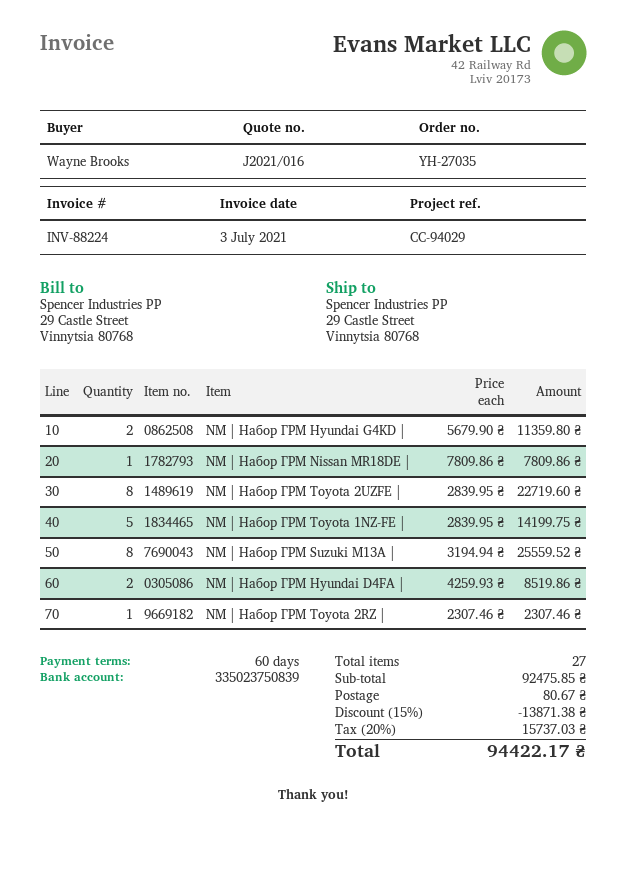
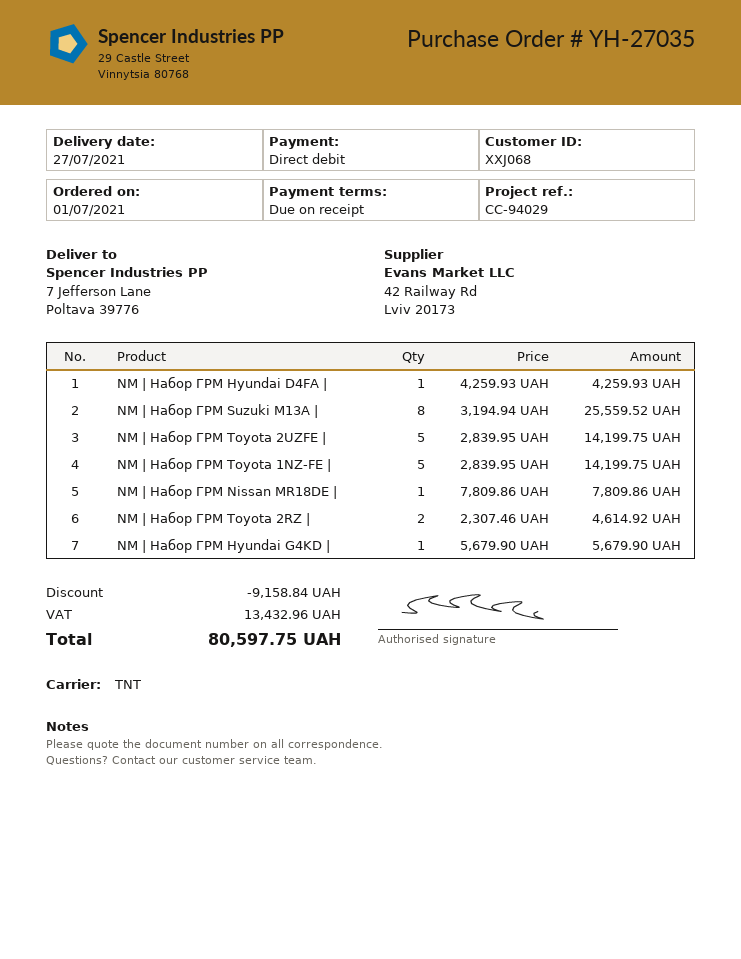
payment terms: 60 days -> on receipt
ship to: 29 Castle Street, Vinnytsia 80768 -> 7 Jefferson Lane, Poltava 39776
NM | Набор ГРМ Hyundai G4KD |: 2 x 5679.90 = 11359.80 -> 1 x 5679.90 = 5679.90
NM | Набор ГРМ Toyota 2UZFE |: 8 x 2839.95 = 22719.60 -> 5 x 2839.95 = 14199.75
NM | Набор ГРМ Hyundai D4FA |: 2 x 4259.93 = 8519.86 -> 1 x 4259.93 = 4259.93
NM | Набор ГРМ Toyota 2RZ |: 1 x 2307.46 = 2307.46 -> 2 x 2307.46 = 4614.92
discount: 13871.38 -> 9158.84
shipping: 80.67 -> none
tax: 15737.03 -> 13432.96
total: 94422.17 -> 80597.75

